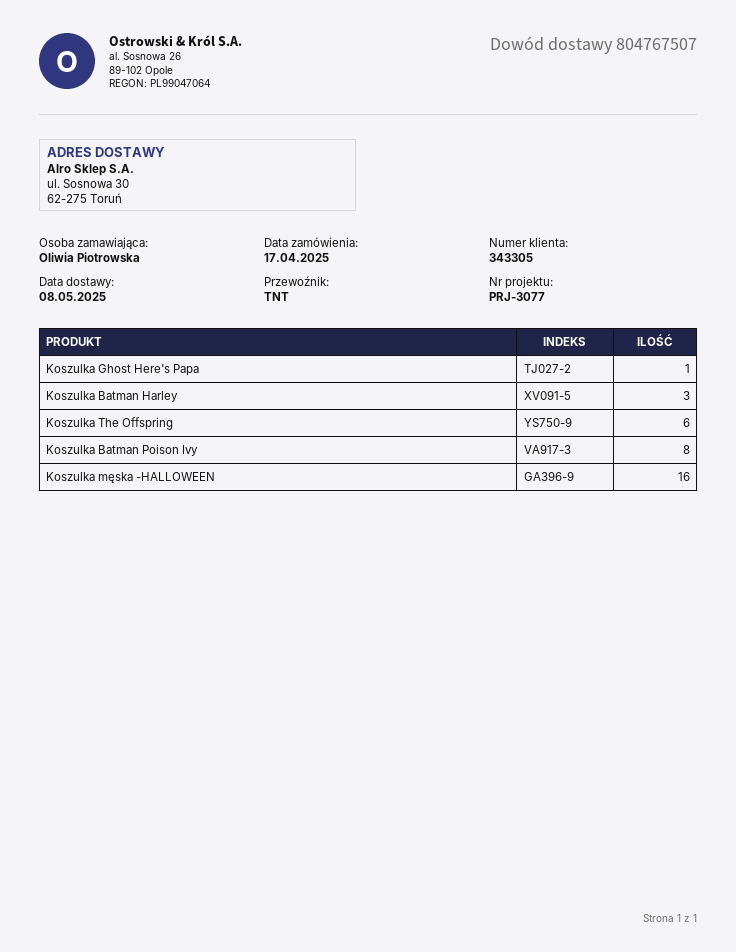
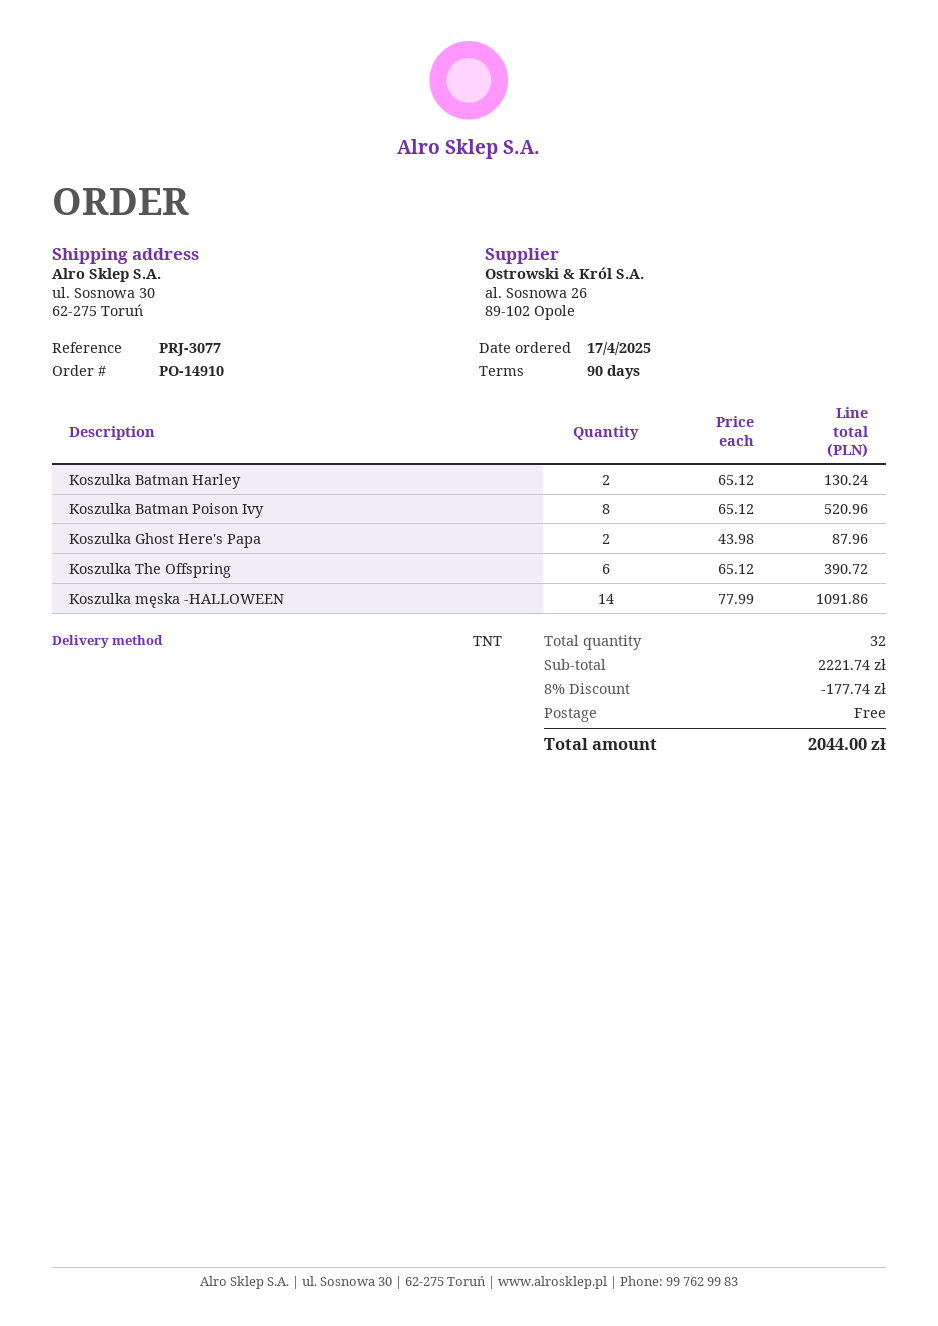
Koszulka Ghost Here's Papa: 1 -> 2
Koszulka Batman Harley: 3 -> 2
Koszulka męska -HALLOWEEN: 16 -> 14

